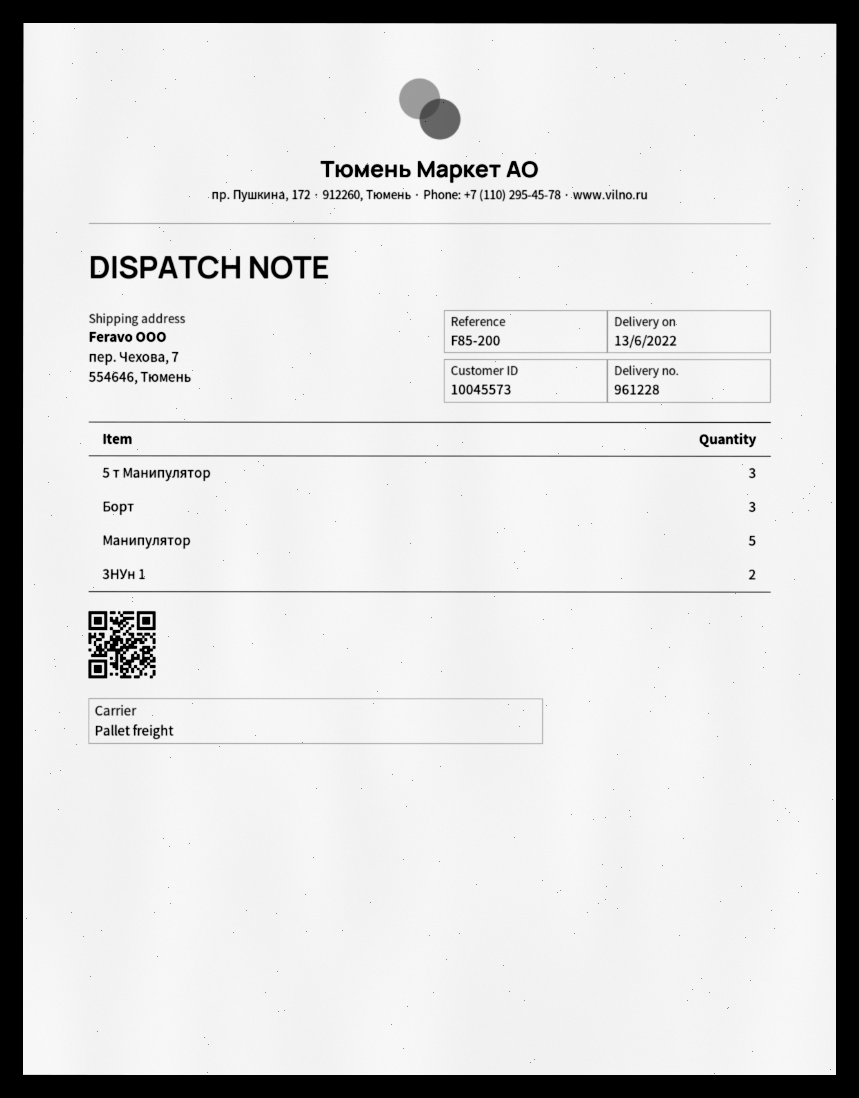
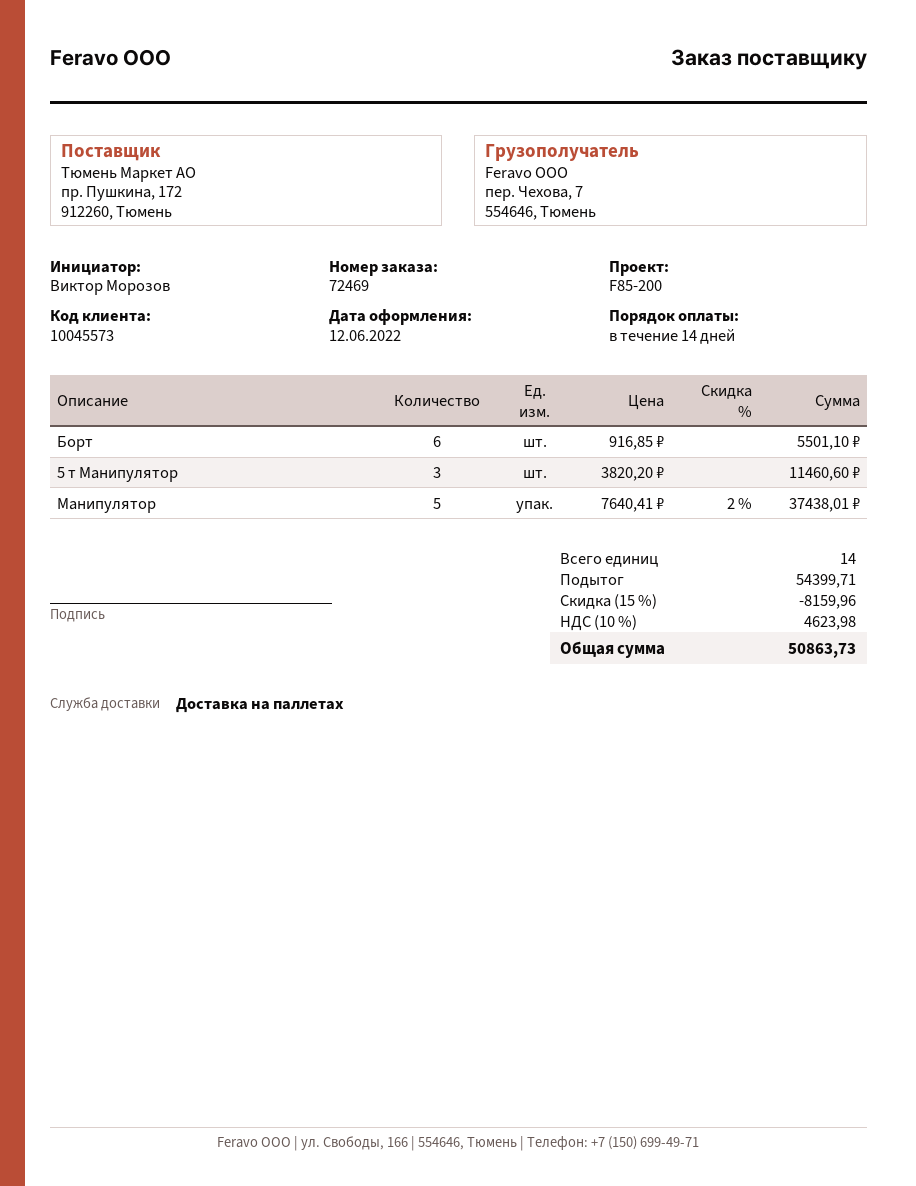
Борт: 3 -> 6
3НУн 1: 2 -> none

